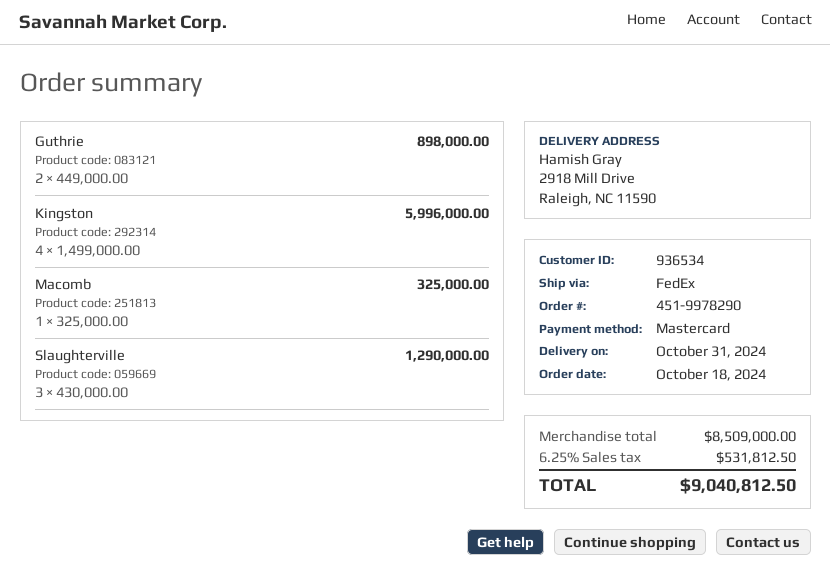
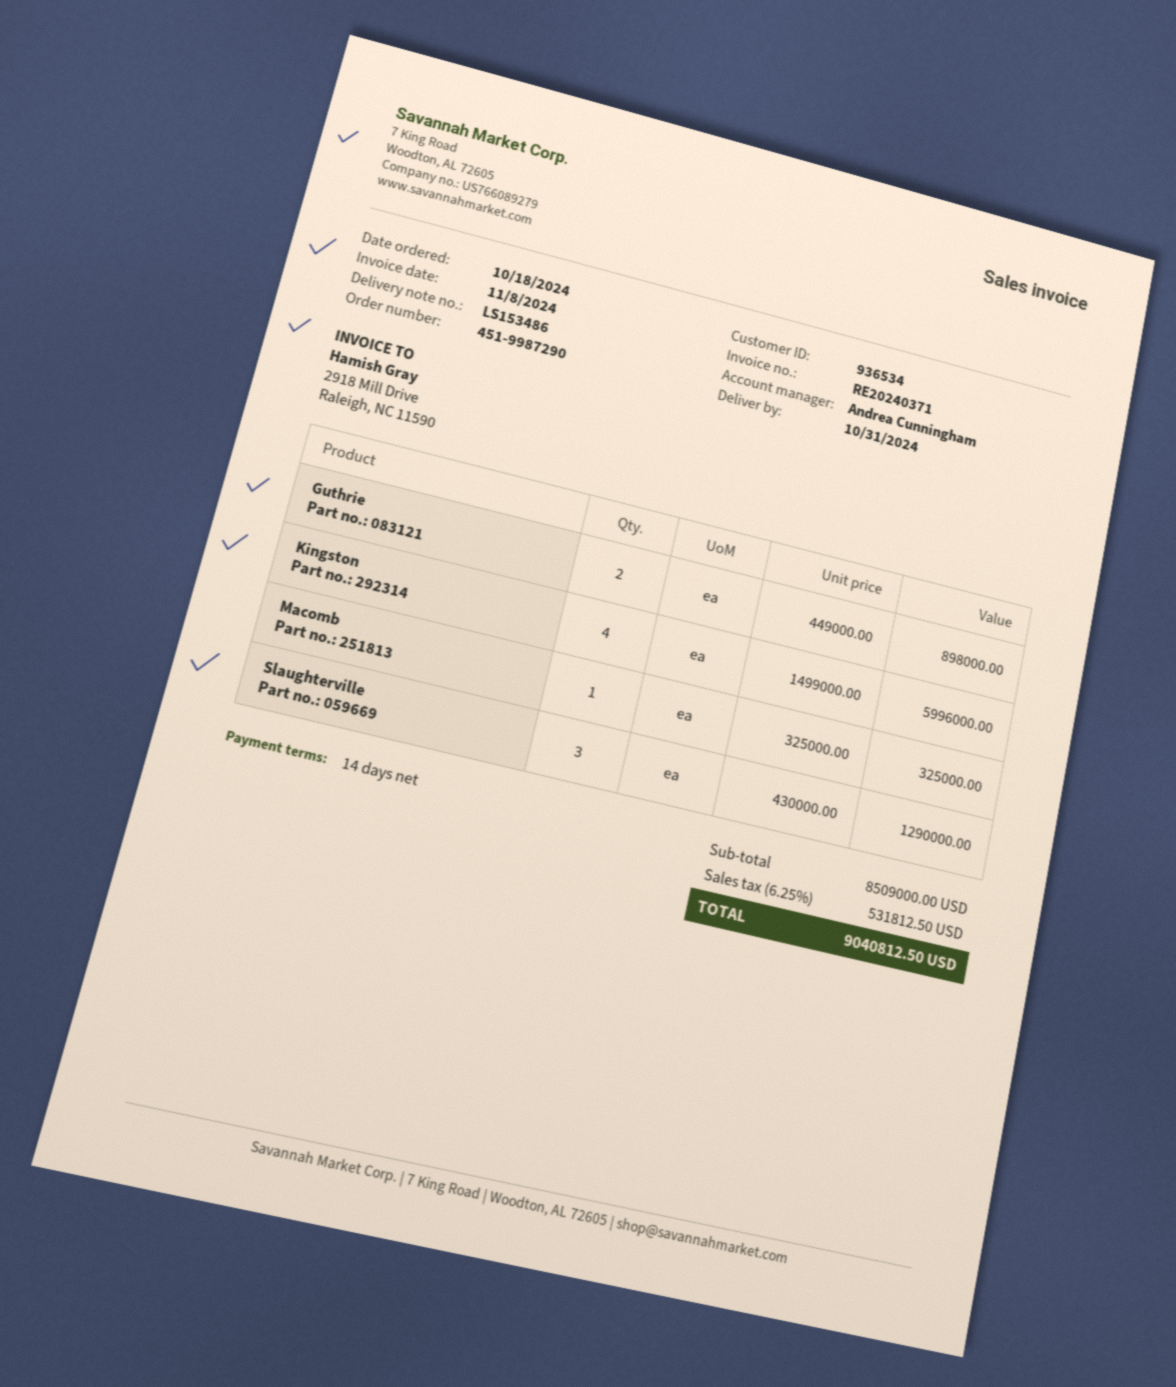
order number: 451-9978290 -> 451-9987290

